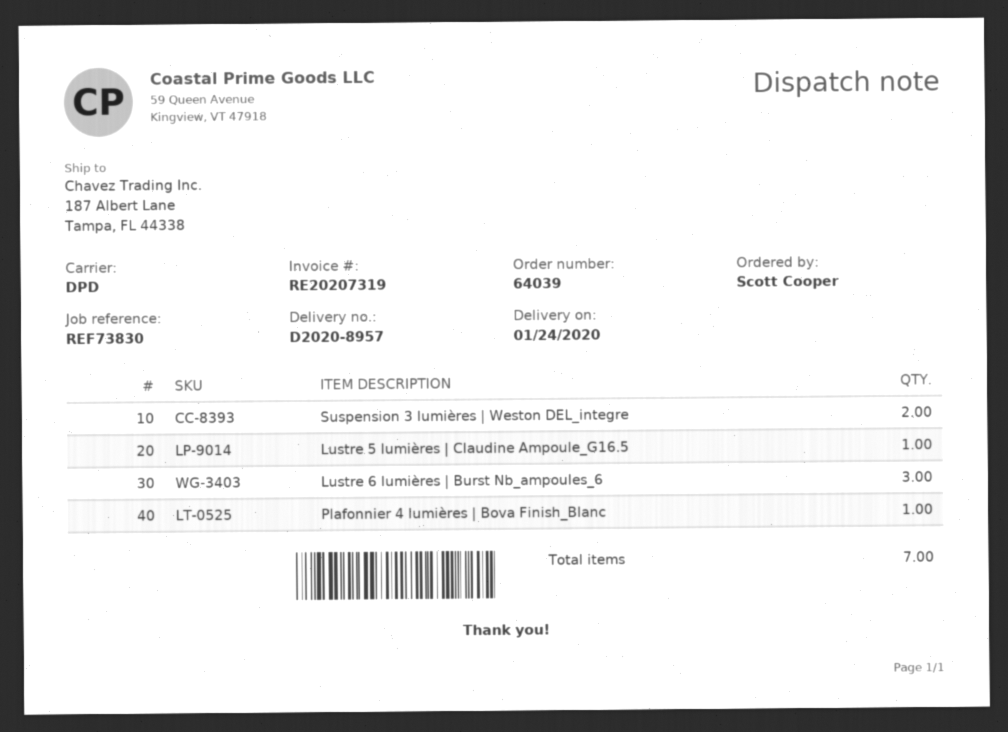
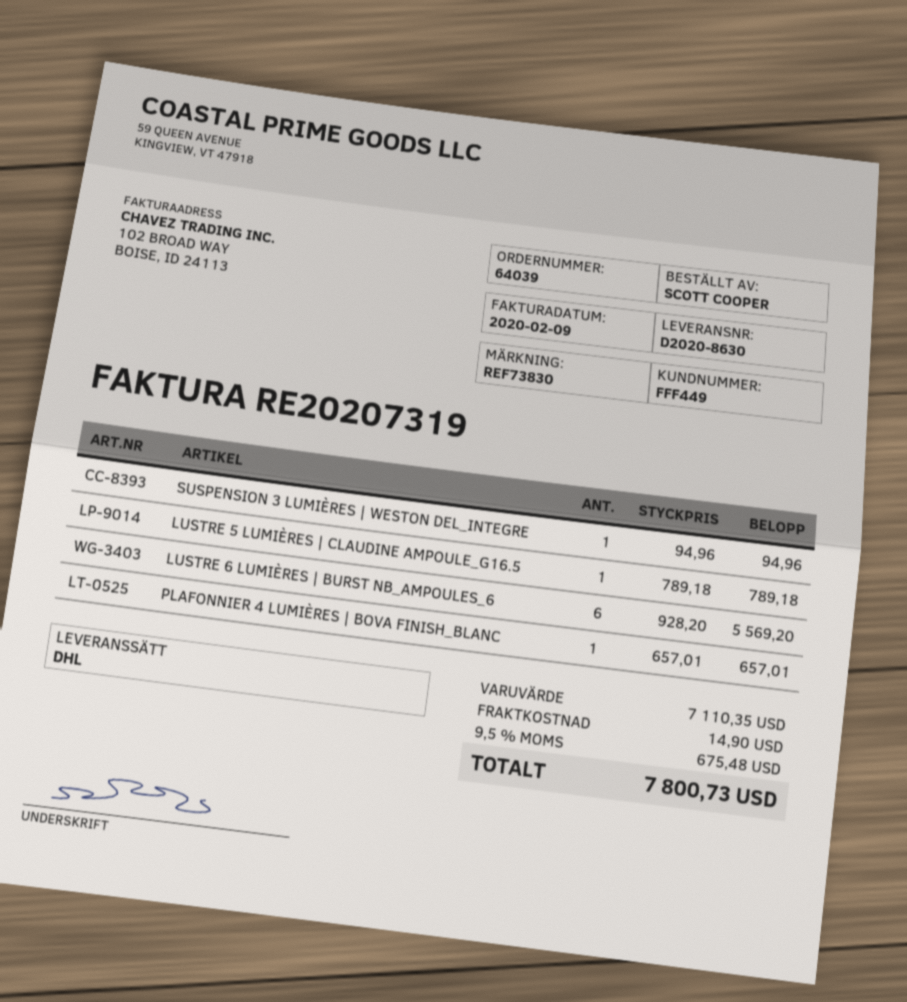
delivery note number: D2020-8957 -> D2020-8630
shipping method: DPD -> DHL
Suspension 3 lumières | Weston DEL_integre: 2 -> 1
Lustre 6 lumières | Burst Nb_ampoules_6: 3 -> 6

